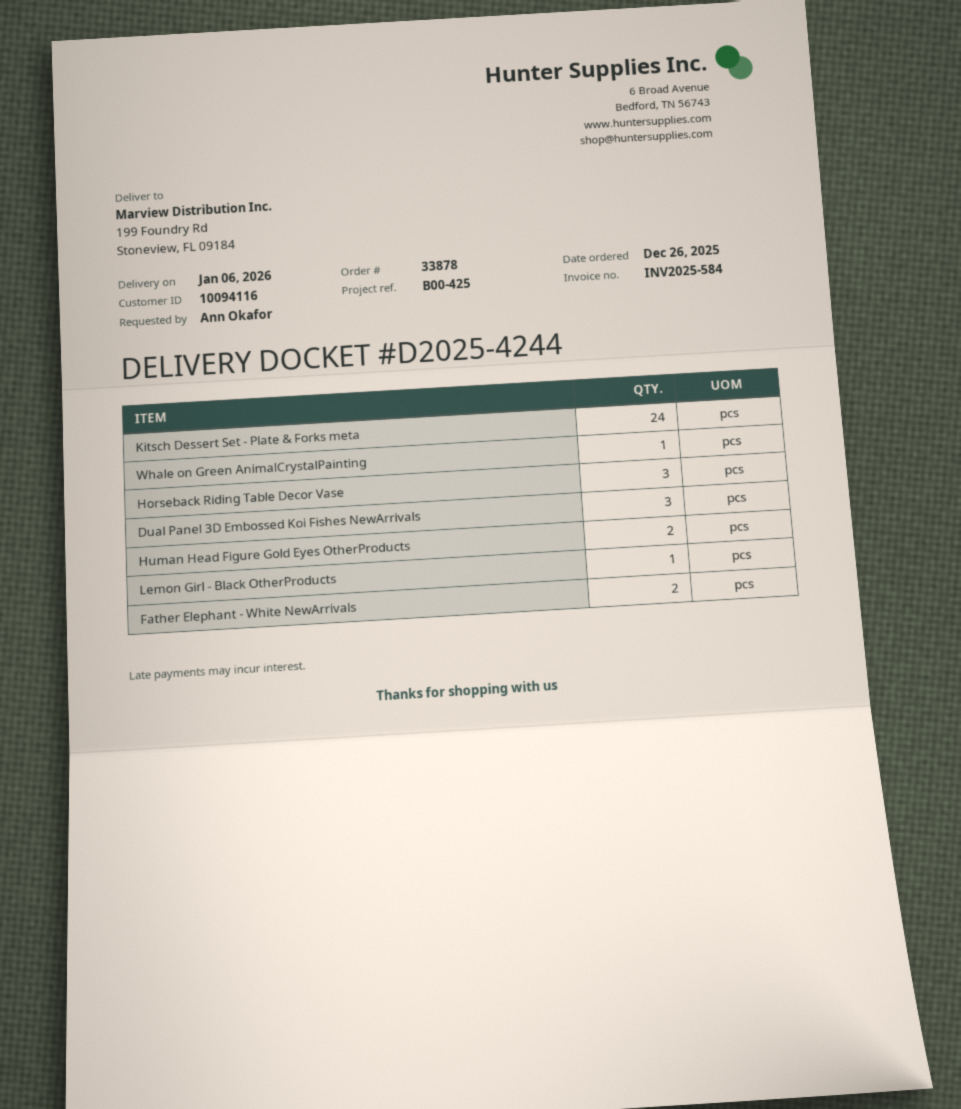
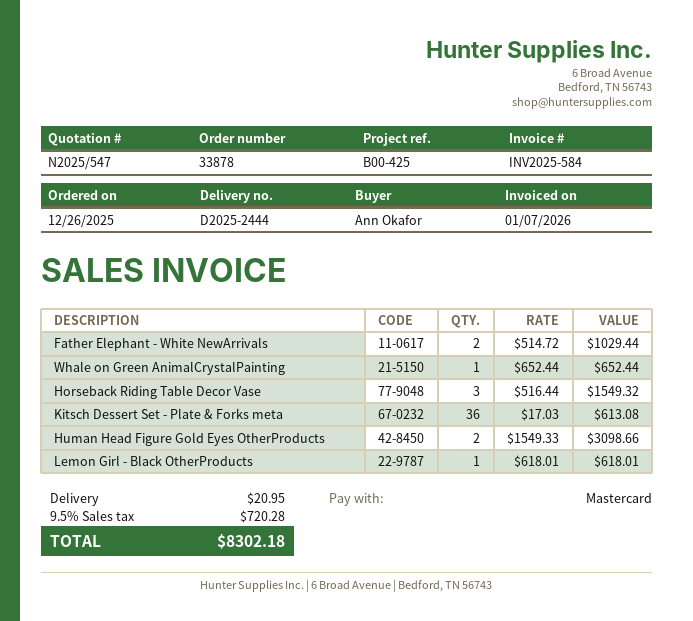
delivery note number: D2025-4244 -> D2025-2444
Kitsch Dessert Set - Plate & Forks meta: 24 -> 36
Dual Panel 3D Embossed Koi Fishes NewArrivals: 3 -> none

